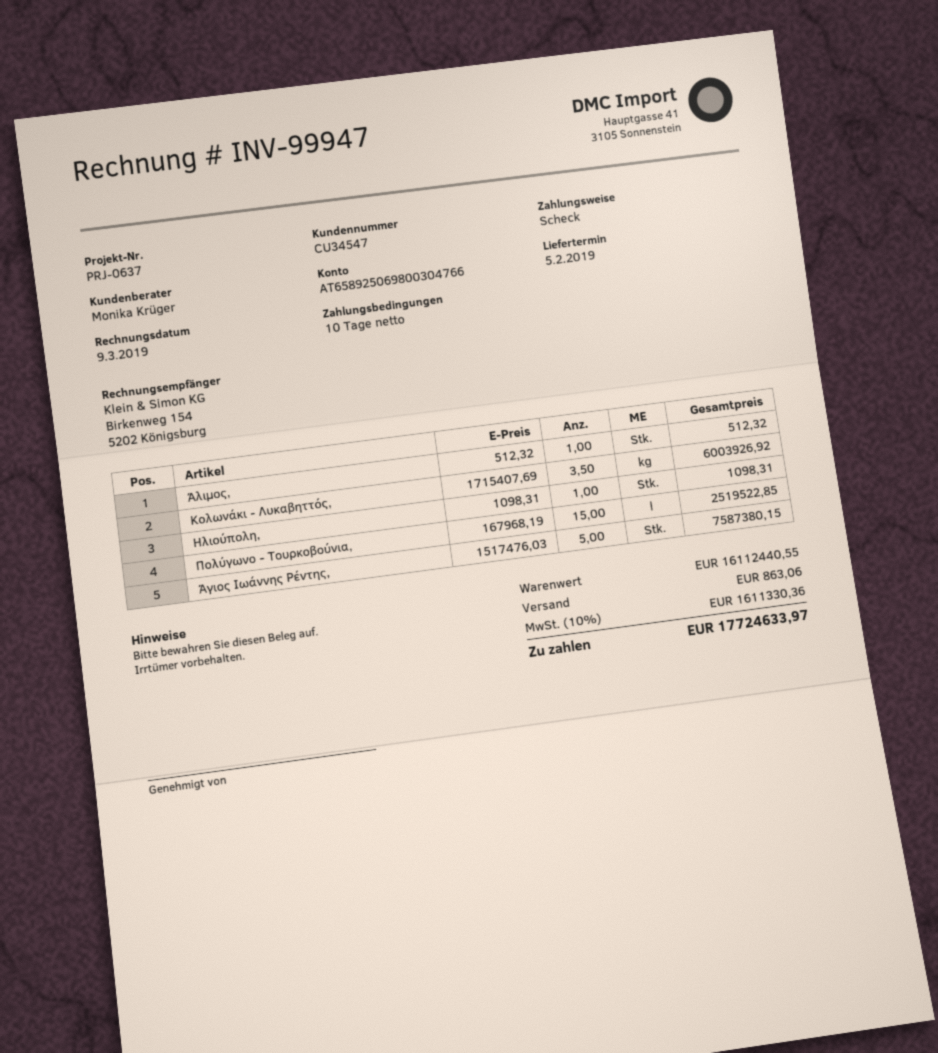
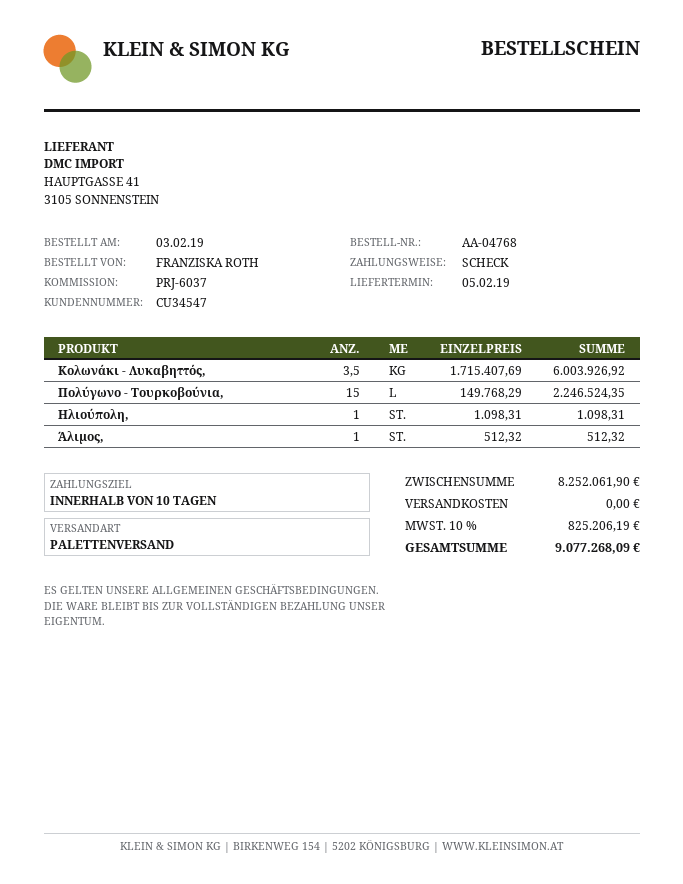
reference: PRJ-0637 -> PRJ-6037
Πολύγωνο - Τουρκοβούνια,: 15 x 167968.19 = 2519522.85 -> 15 x 149768.29 = 2246524.35
Άγιος Ιωάννης Ρέντης,: 5 x 1517476.03 = 7587380.15 -> none
subtotal: 16112440.55 -> 8252061.90
shipping: 863.06 -> 0.00
tax: 10% = 1611330.36 -> 10% = 825206.19
total: 17724633.97 -> 9077268.09

